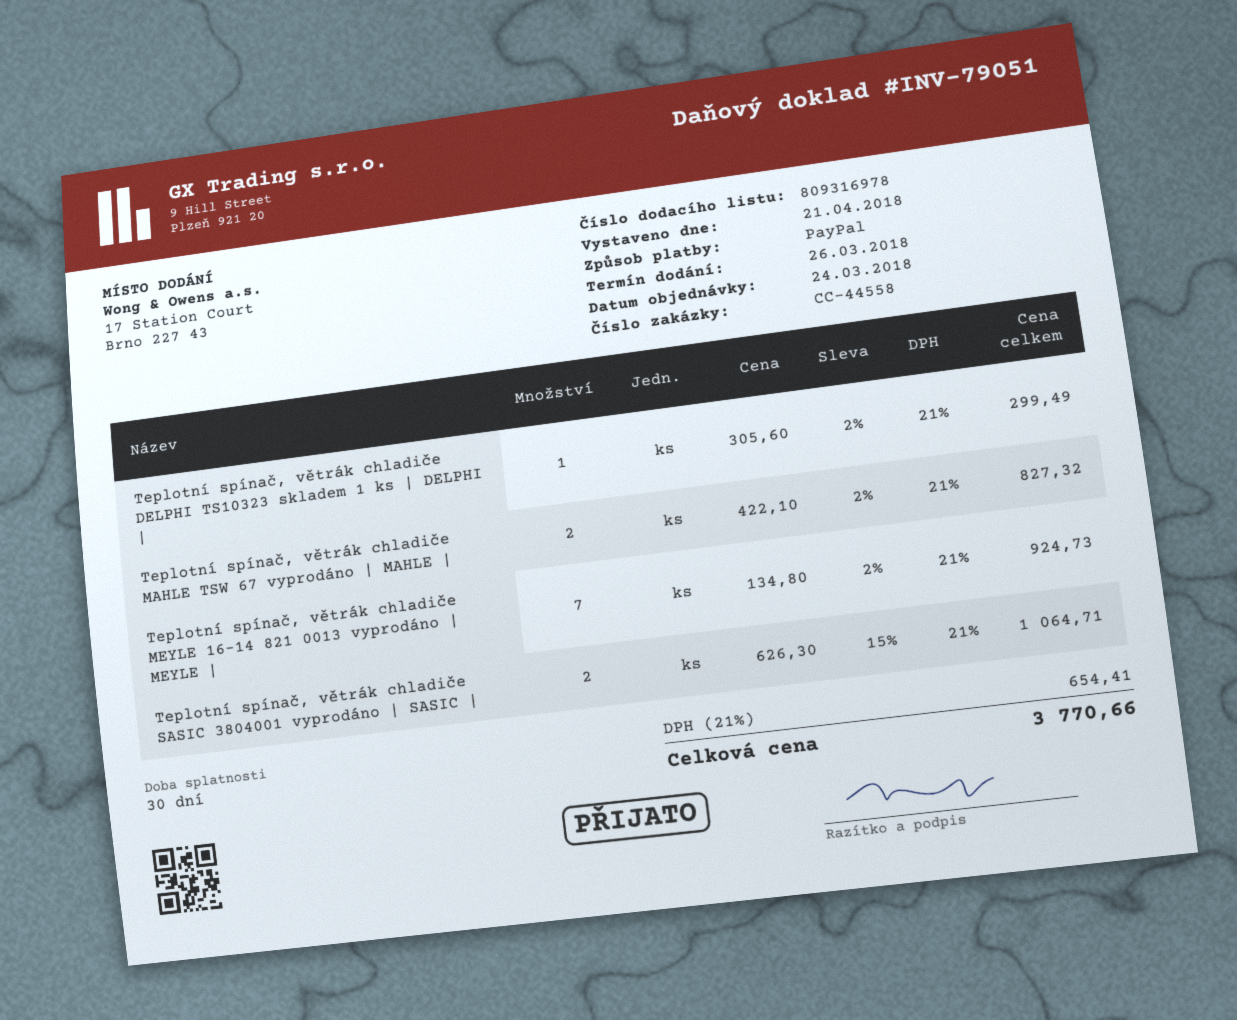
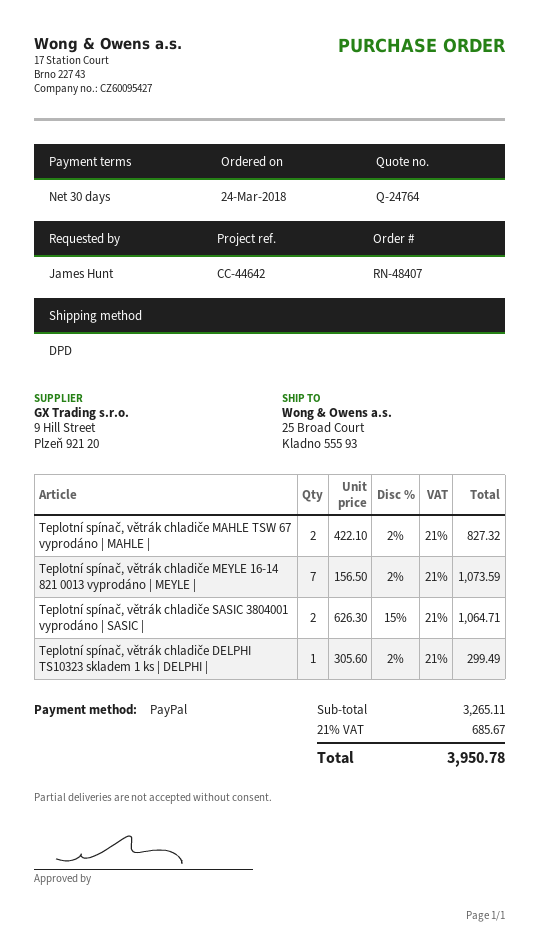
reference: CC-44558 -> CC-44642
ship to: 17 Station Court, Brno 227 43 -> 25 Broad Court, Kladno 555 93
Teplotní spínač, větrák chladiče MEYLE 16-14 821 0013 vyprodáno | MEYLE |: 7 x 134.80 - 2% = 924.73 -> 7 x 156.50 - 2% = 1073.59
tax: 21% = 654.41 -> 21% = 685.67
total: 3770.66 -> 3950.78

